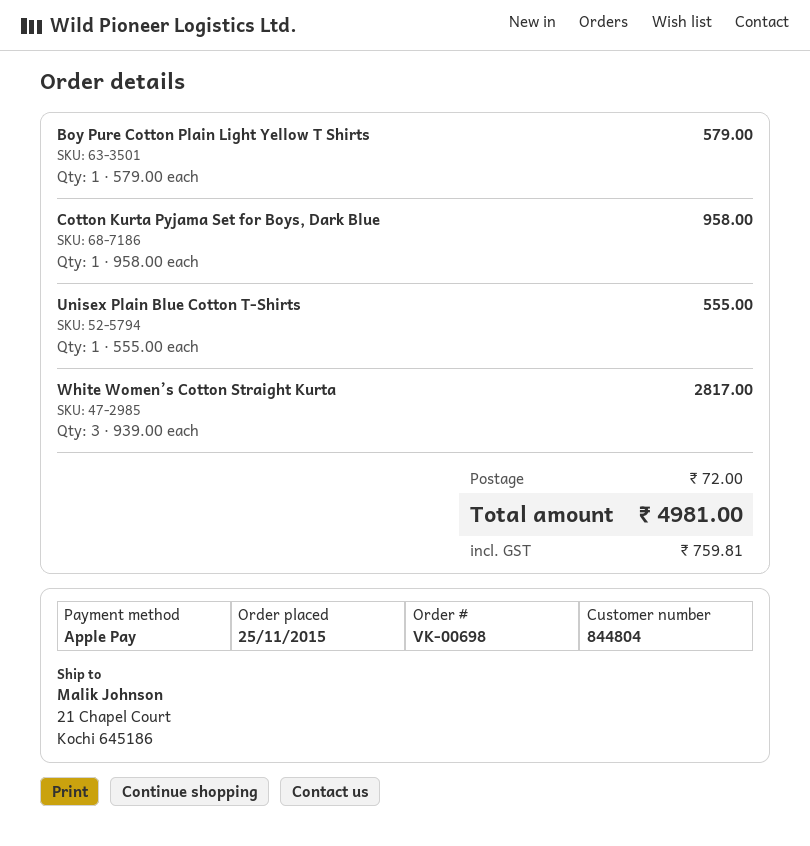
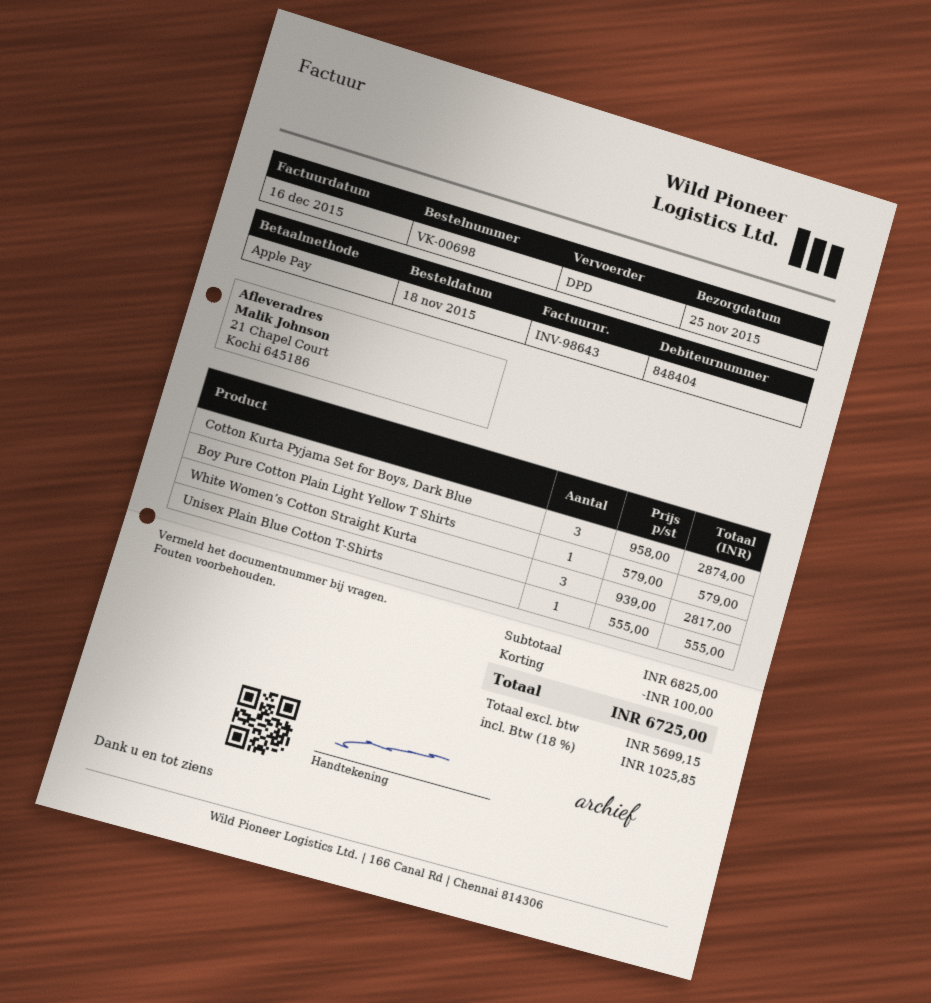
order date: 2015-11-25 -> 2015-11-18
customer number: 844804 -> 848404
Cotton Kurta Pyjama Set for Boys, Dark Blue: 1 x 958.00 = 958.00 -> 3 x 958.00 = 2874.00
discount: none -> 100.00
shipping: 72.00 -> none
tax: 759.81 -> 1025.85
total: 4981.00 -> 6725.00

